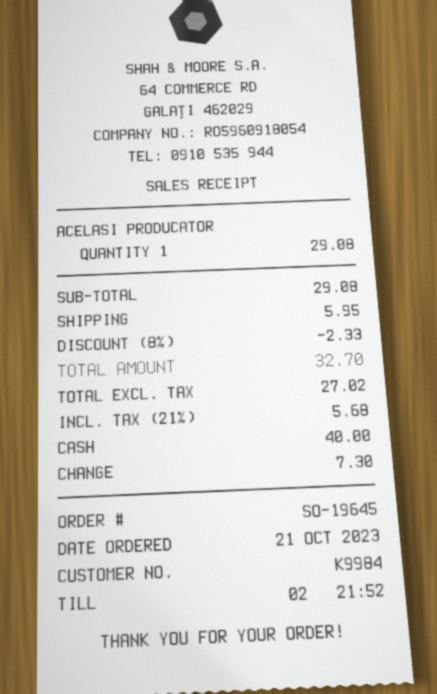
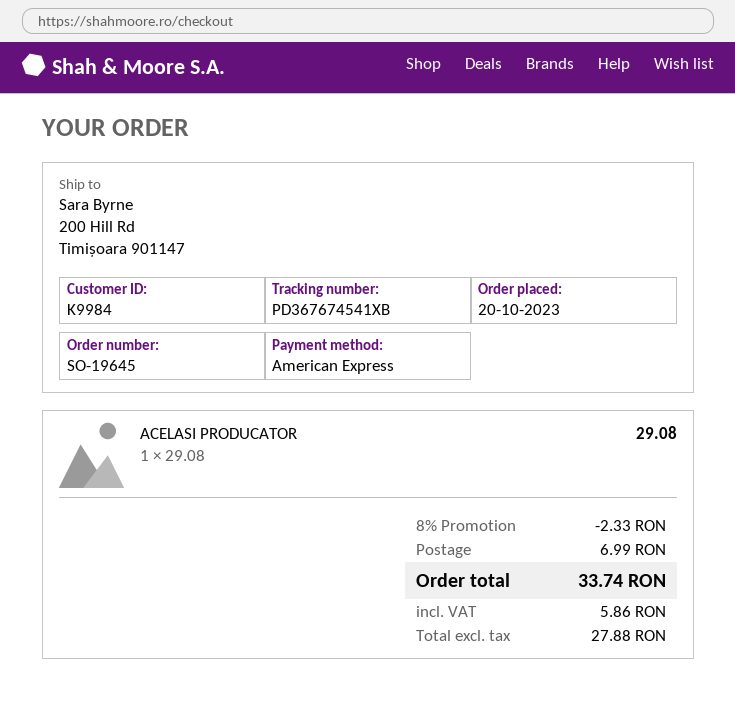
order date: 2023-10-21 -> 2023-10-20
payment method: cash -> American Express
shipping: 5.95 -> 6.99
net: 27.02 -> 27.88
tax: 5.68 -> 5.86
total: 32.70 -> 33.74

